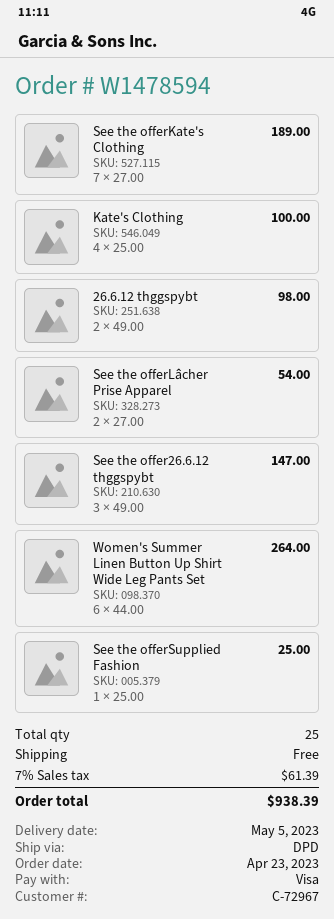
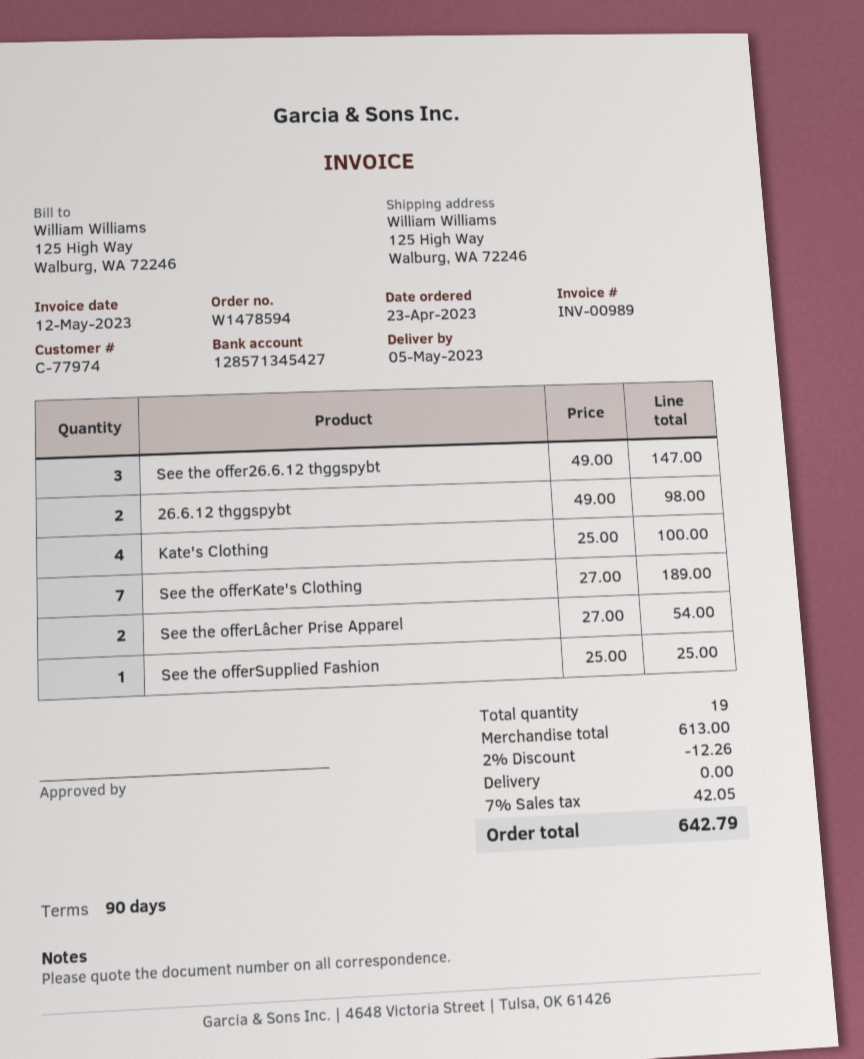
customer number: C-72967 -> C-77974
Women's Summer Linen Button Up Shirt Wide Leg Pants Set: 6 x 44.00 = 264.00 -> none
total quantity: 25 -> 19
discount: none -> 2% = 12.26
tax: 7% = 61.39 -> 7% = 42.05
total: 938.39 -> 642.79

